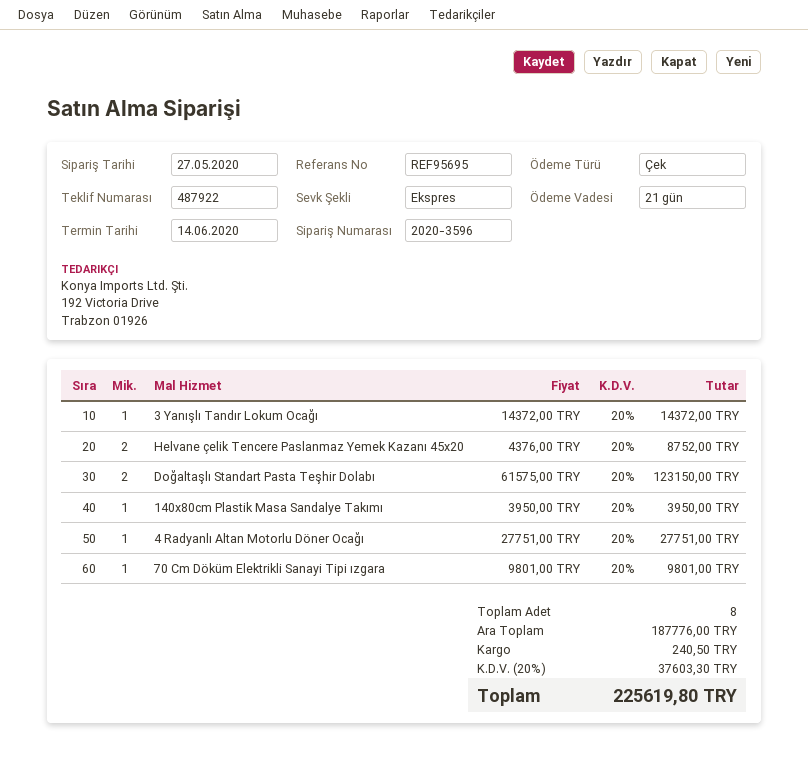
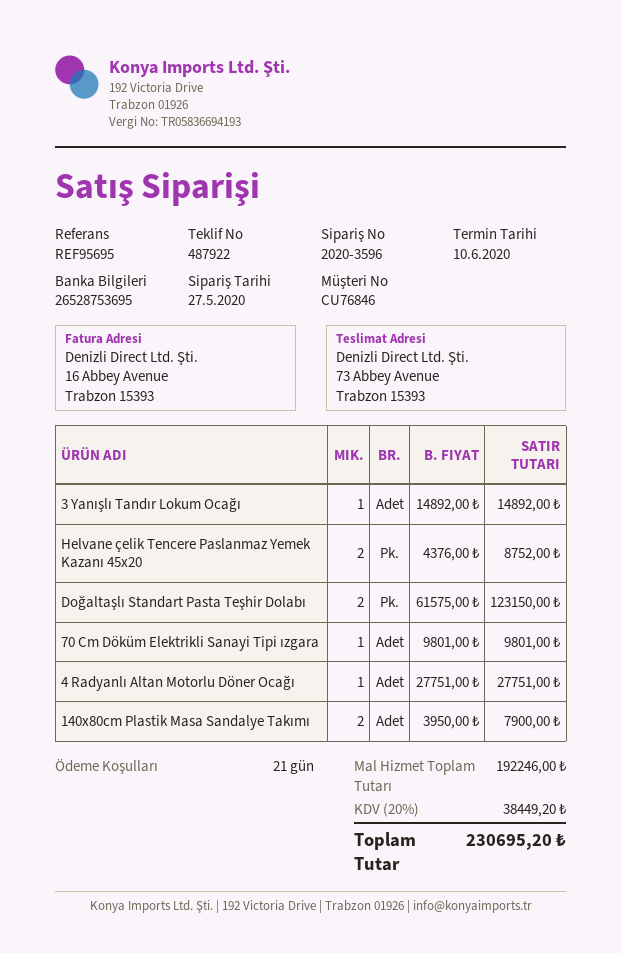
delivery date: 2020-06-14 -> 2020-06-10
3 Yanışlı Tandır Lokum Ocağı: 1 x 14372.00 = 14372.00 -> 1 x 14892.00 = 14892.00
140x80cm Plastik Masa Sandalye Takımı: 1 x 3950.00 = 3950.00 -> 2 x 3950.00 = 7900.00
subtotal: 187776.00 -> 192246.00
shipping: 240.50 -> none
tax: 20% = 37603.30 -> 20% = 38449.20
total: 225619.80 -> 230695.20

